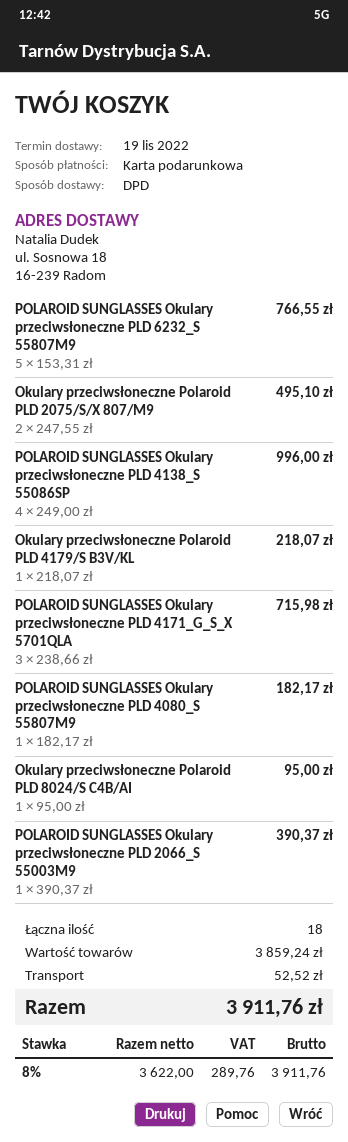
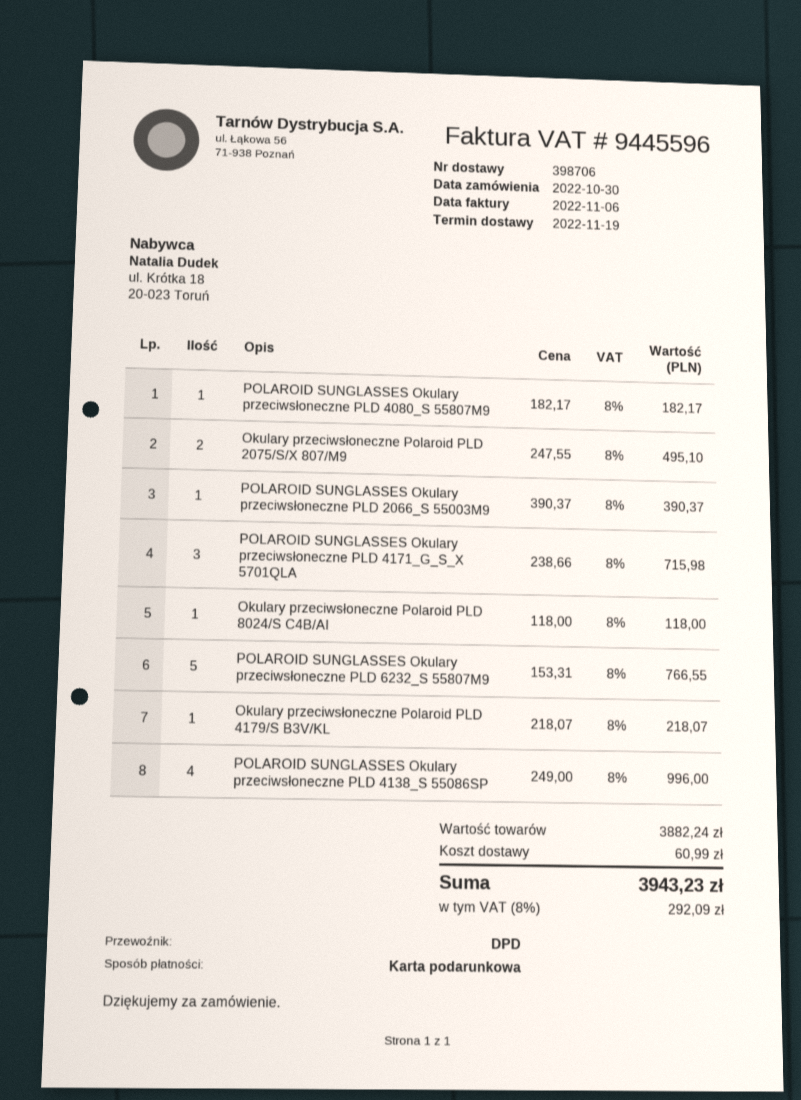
Okulary przeciwsłoneczne Polaroid PLD 8024/S C4B/AI: 1 x 95.00 = 95.00 -> 1 x 118.00 = 118.00
subtotal: 3859.24 -> 3882.24
shipping: 52.52 -> 60.99
tax: 8% = 289.76 -> 8% = 292.09
total: 3911.76 -> 3943.23

